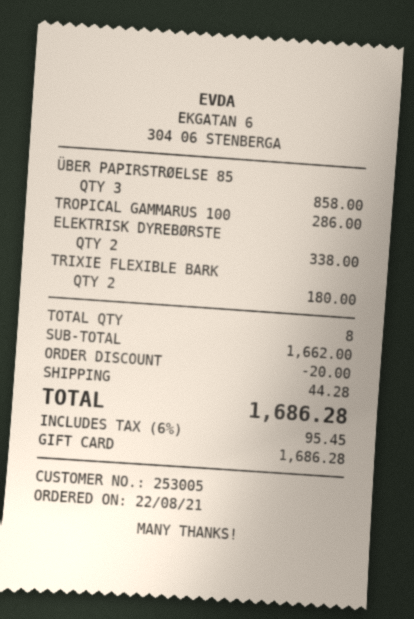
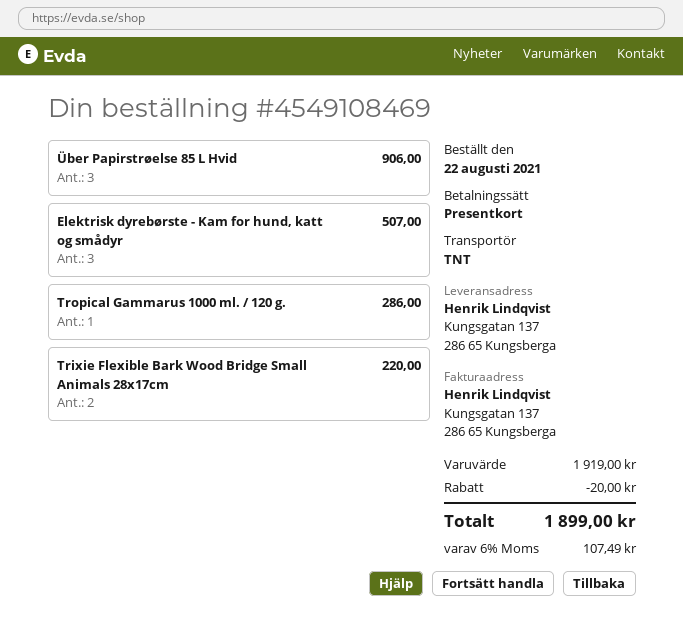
ÜBER PAPIRSTRØELSE 85: 3 for 858.00 -> 3 for 906.00
ELEKTRISK DYREBØRSTE: 2 for 338.00 -> 3 for 507.00
TRIXIE FLEXIBLE BARK: 2 for 180.00 -> 2 for 220.00
subtotal: 1662.00 -> 1919.00
shipping: 44.28 -> none
tax: 6% = 95.45 -> 6% = 107.49
total: 1686.28 -> 1899.00

